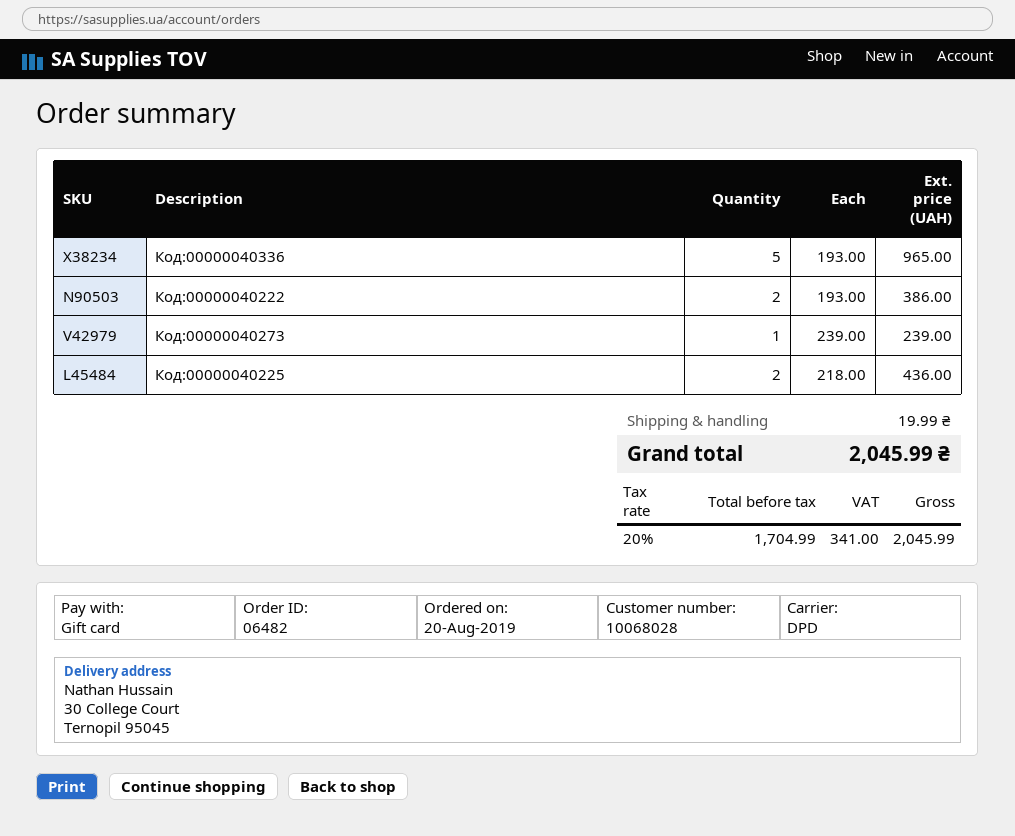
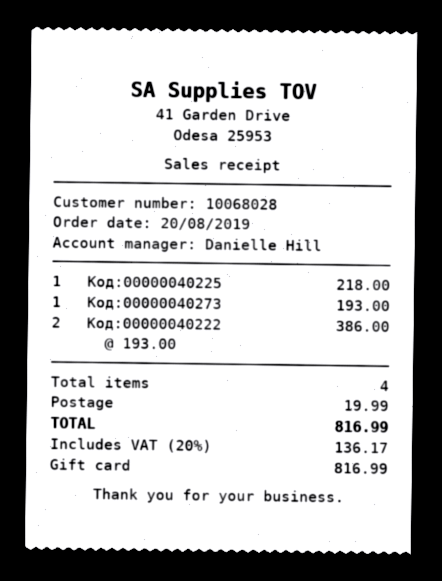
Код:00000040336: 5 x 193.00 = 965.00 -> none
Код:00000040273: 1 x 239.00 = 239.00 -> 1 x 193.00 = 193.00
Код:00000040225: 2 x 218.00 = 436.00 -> 1 x 218.00 = 218.00
tax: 20% = 341.00 -> 20% = 136.17
total: 2045.99 -> 816.99

